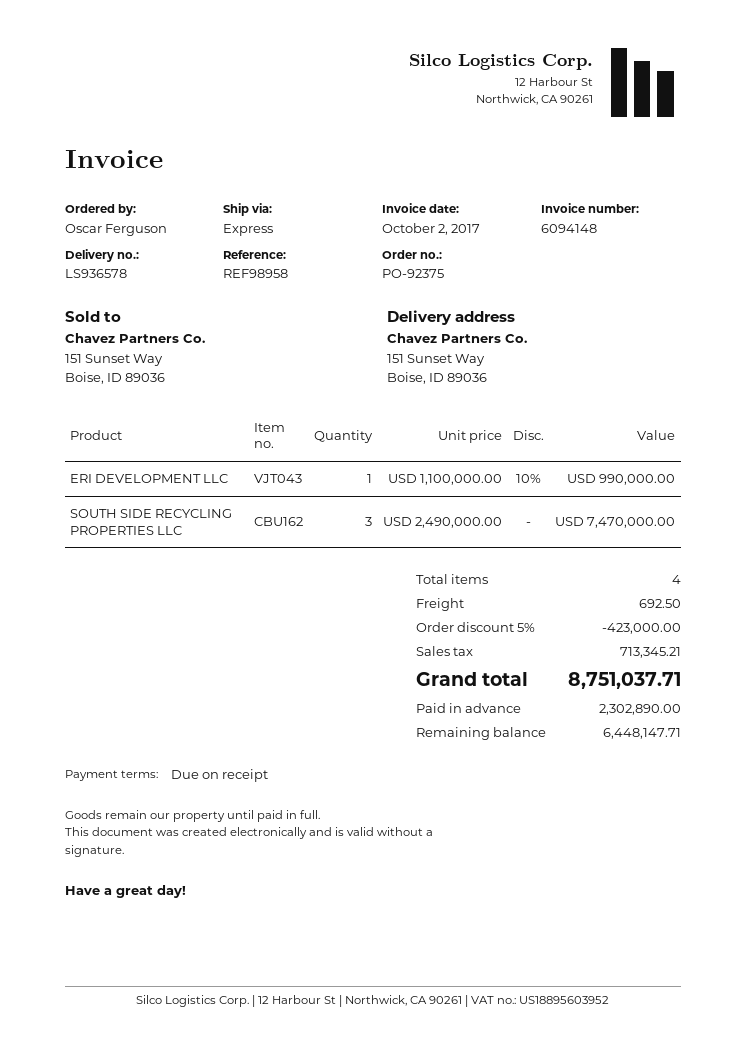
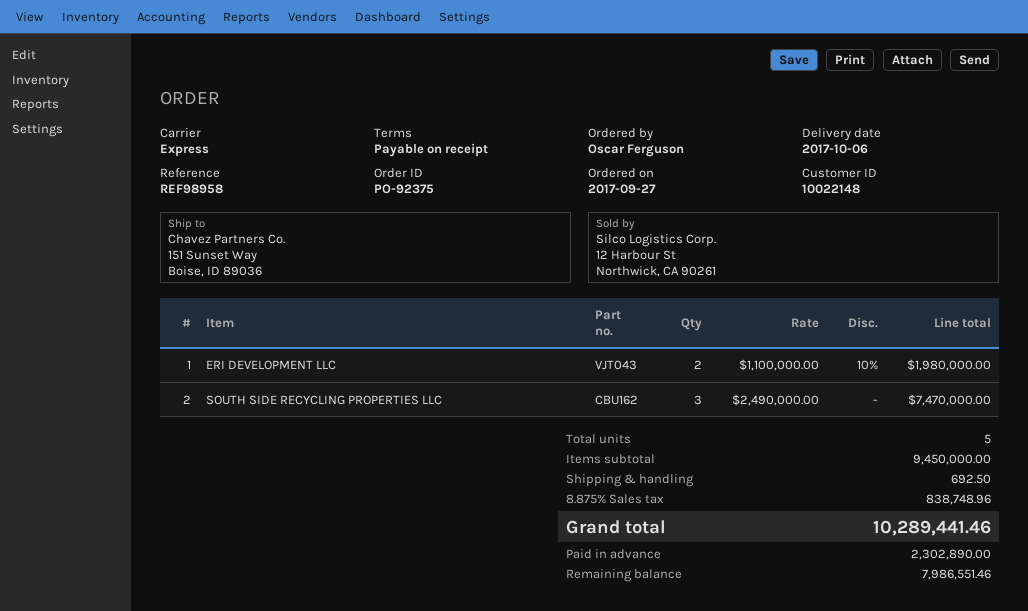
ERI DEVELOPMENT LLC: 1 x 1100000.00 - 10% = 990000.00 -> 2 x 1100000.00 - 10% = 1980000.00
total quantity: 4 -> 5
discount: 5% = 423000.00 -> none
tax: 713345.21 -> 838748.96
total: 8751037.71 -> 10289441.46
balance: 6448147.71 -> 7986551.46

